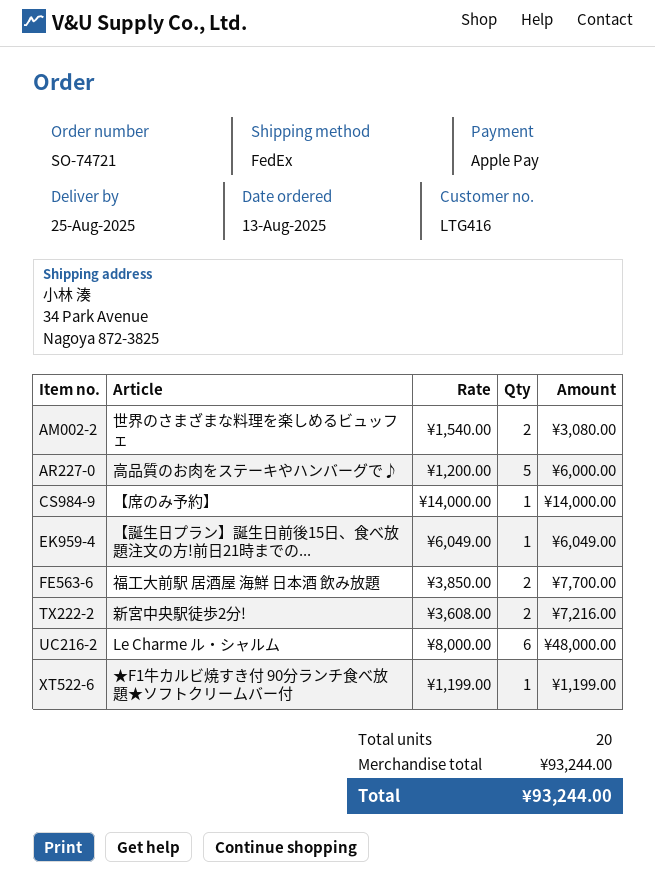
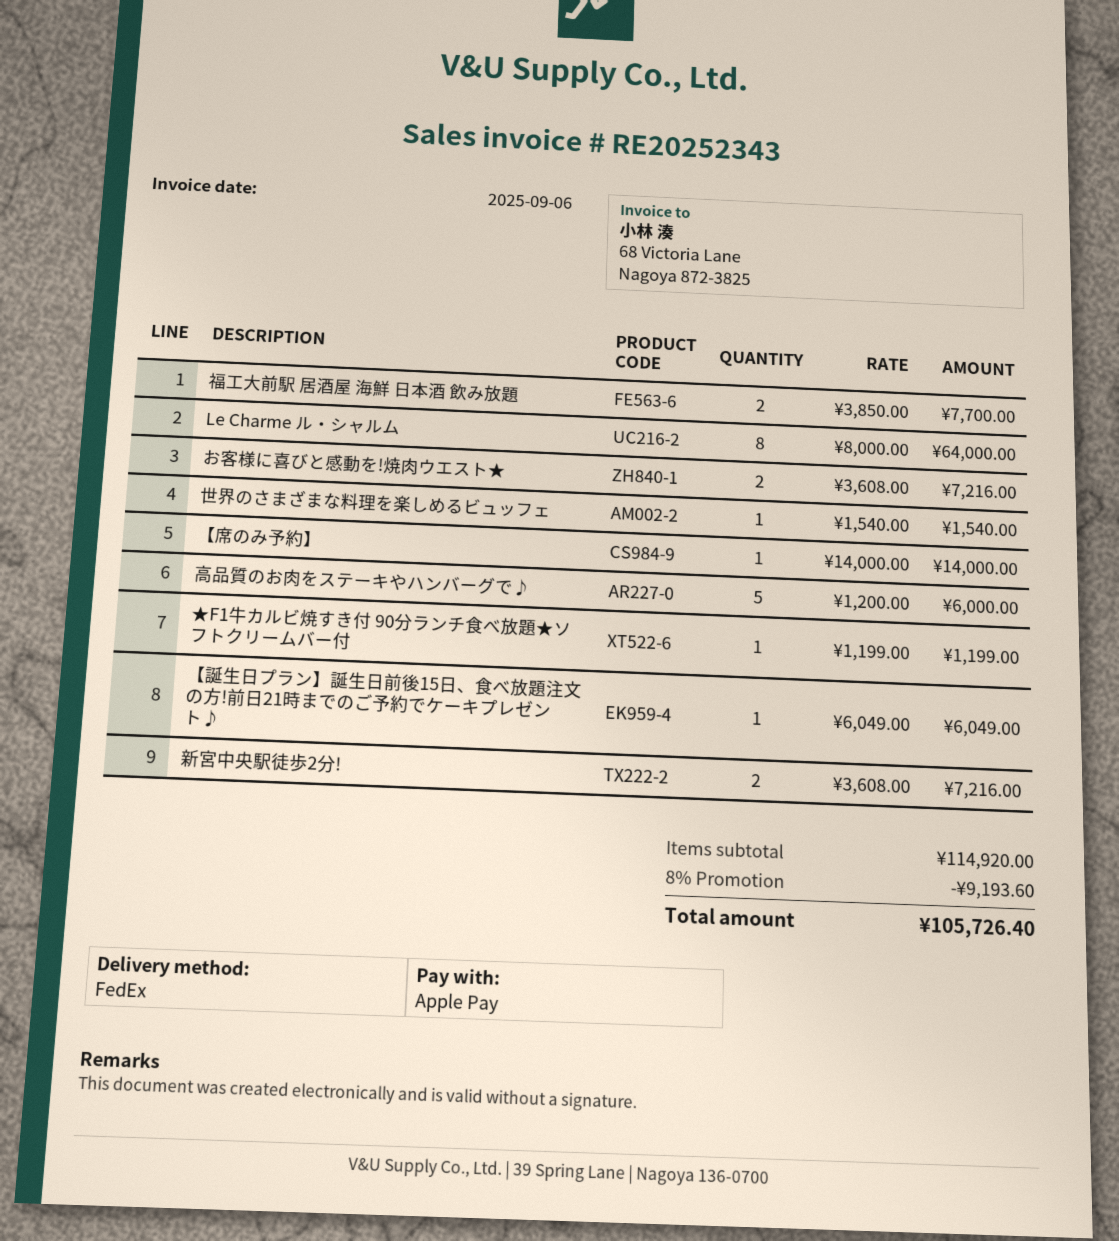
世界のさまざまな料理を楽しめるビュッフェ: 2 x 1540.00 = 3080.00 -> 1 x 1540.00 = 1540.00
Le Charme ル・シャルム: 6 x 8000.00 = 48000.00 -> 8 x 8000.00 = 64000.00
お客様に喜びと感動を!焼肉ウエスト★: none -> 2 x 3608.00 = 7216.00
subtotal: 93244.00 -> 114920.00
discount: none -> 8% = 9193.60
total: 93244.00 -> 105726.40

